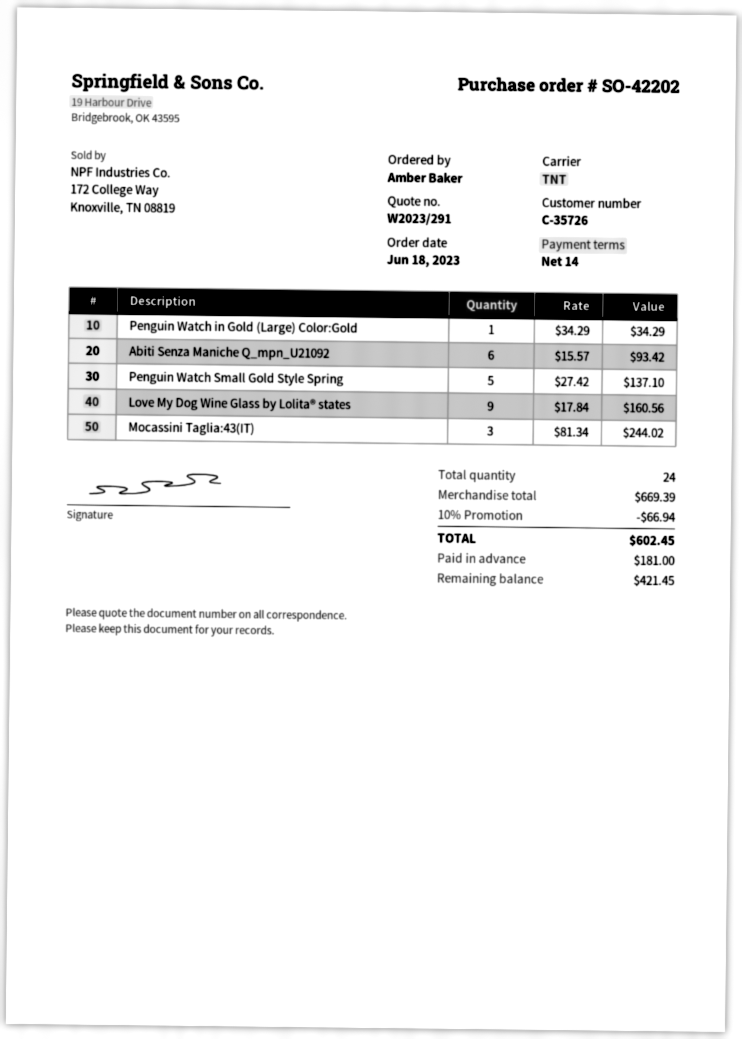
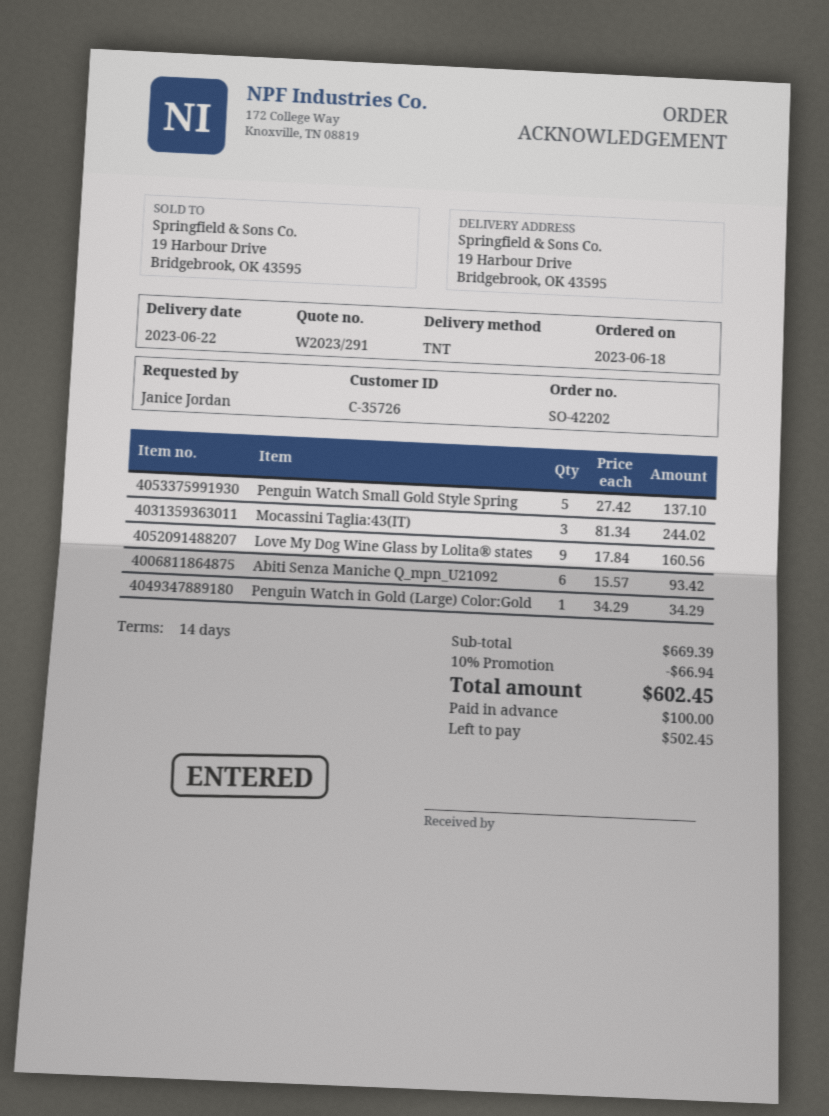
ordered by: Amber Baker -> Janice Jordan
deposit: 181.00 -> 100.00
balance: 421.45 -> 502.45

